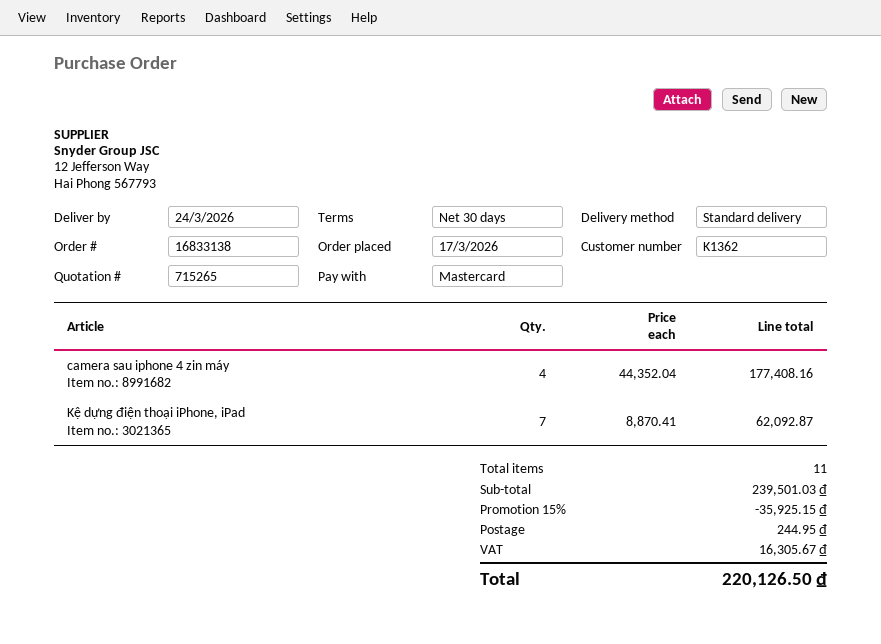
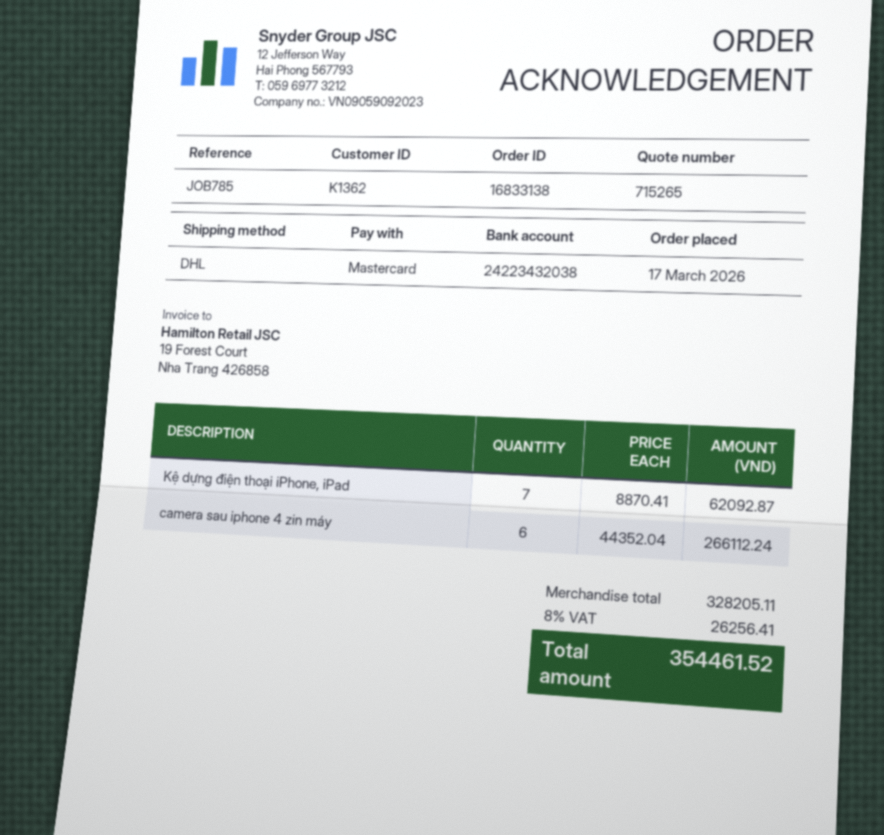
shipping method: standard -> DHL
camera sau iphone 4 zin máy: 4 x 44352.04 = 177408.16 -> 6 x 44352.04 = 266112.24
subtotal: 239501.03 -> 328205.11
discount: 15% = 35925.15 -> none
shipping: 244.95 -> none
tax: 16305.67 -> 26256.41
total: 220126.50 -> 354461.52

